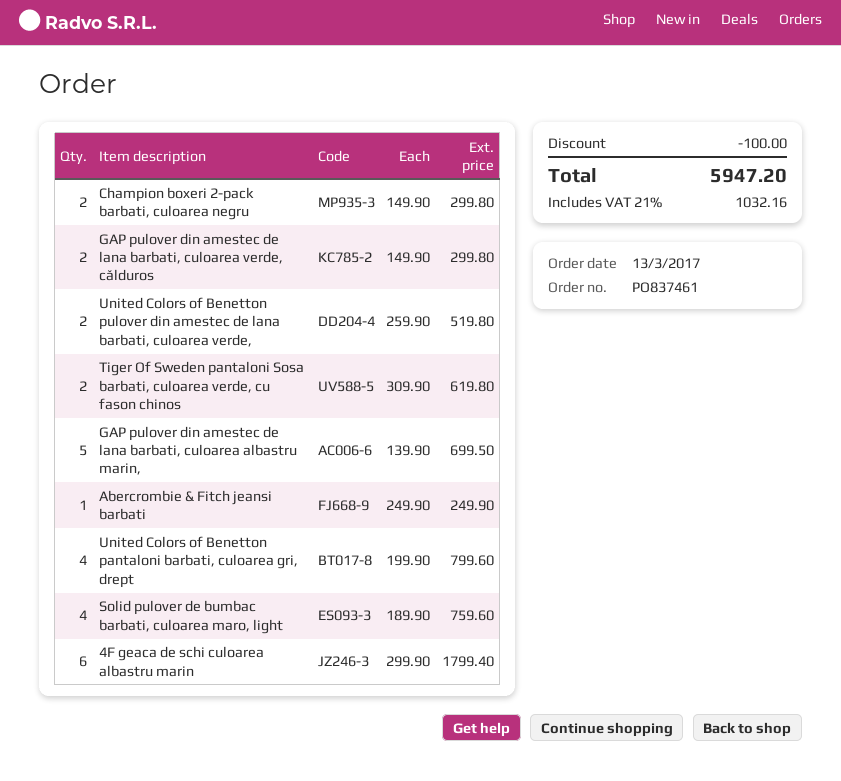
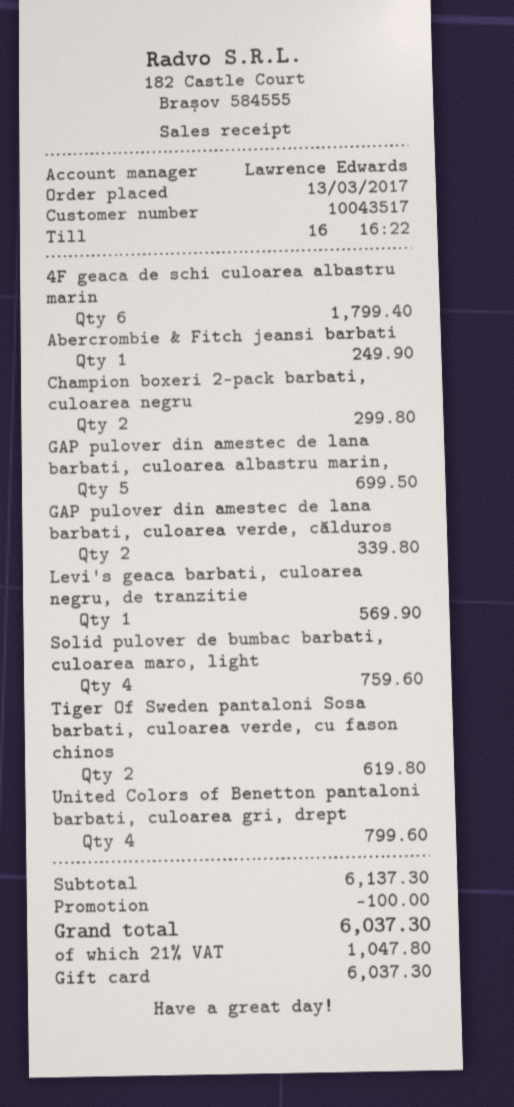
GAP pulover din amestec de lana barbati, culoarea verde, călduros: 2 for 299.80 -> 2 for 339.80
United Colors of Benetton pulover din amestec de lana barbati, culoarea verde,: 2 for 519.80 -> none
Levi's geaca barbati, culoarea negru, de tranzitie: none -> 1 for 569.90
tax: 21% = 1032.16 -> 21% = 1047.80
total: 5947.20 -> 6037.30

